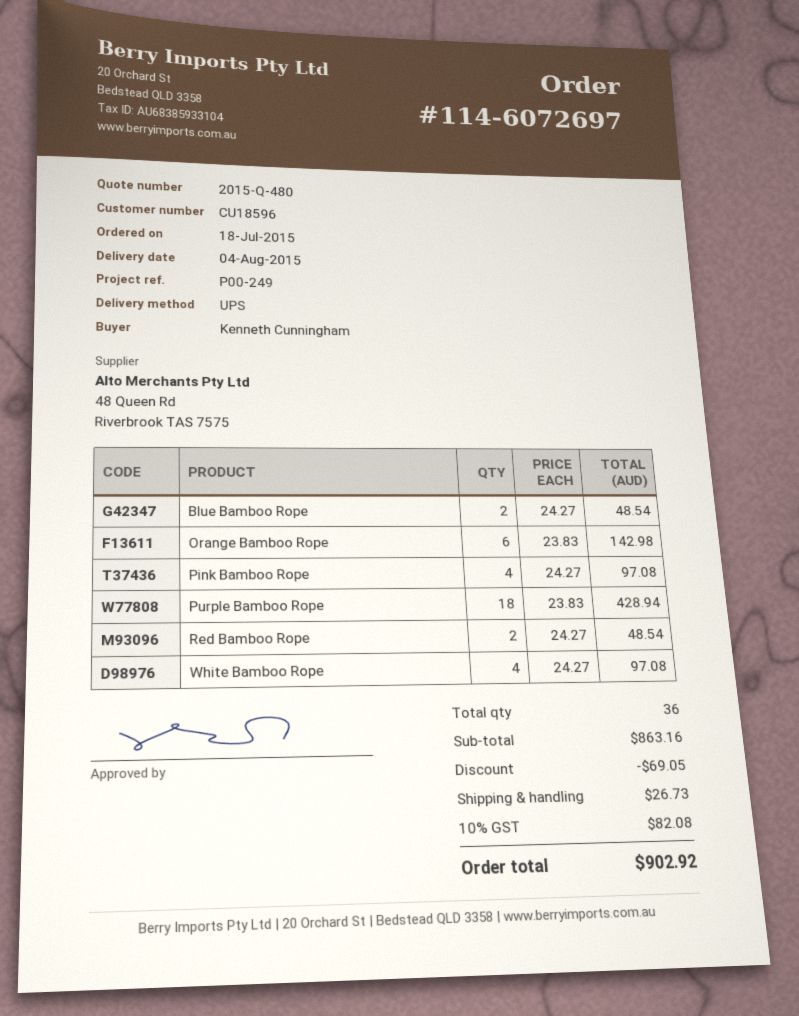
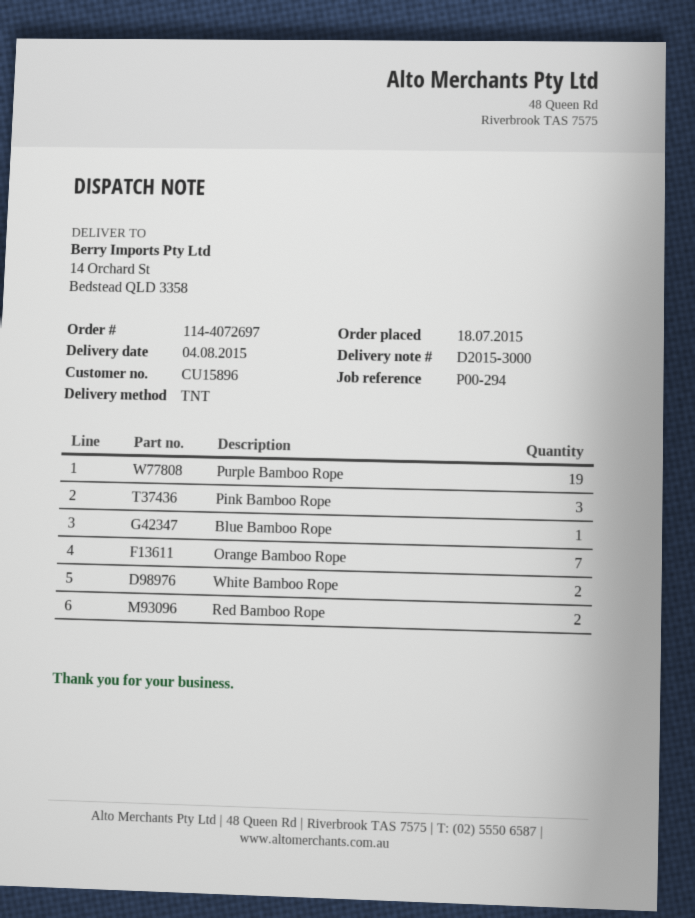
order number: 114-6072697 -> 114-4072697
customer number: CU18596 -> CU15896
reference: P00-249 -> P00-294
shipping method: UPS -> TNT
Blue Bamboo Rope: 2 -> 1
Orange Bamboo Rope: 6 -> 7
Pink Bamboo Rope: 4 -> 3
Purple Bamboo Rope: 18 -> 19
White Bamboo Rope: 4 -> 2

